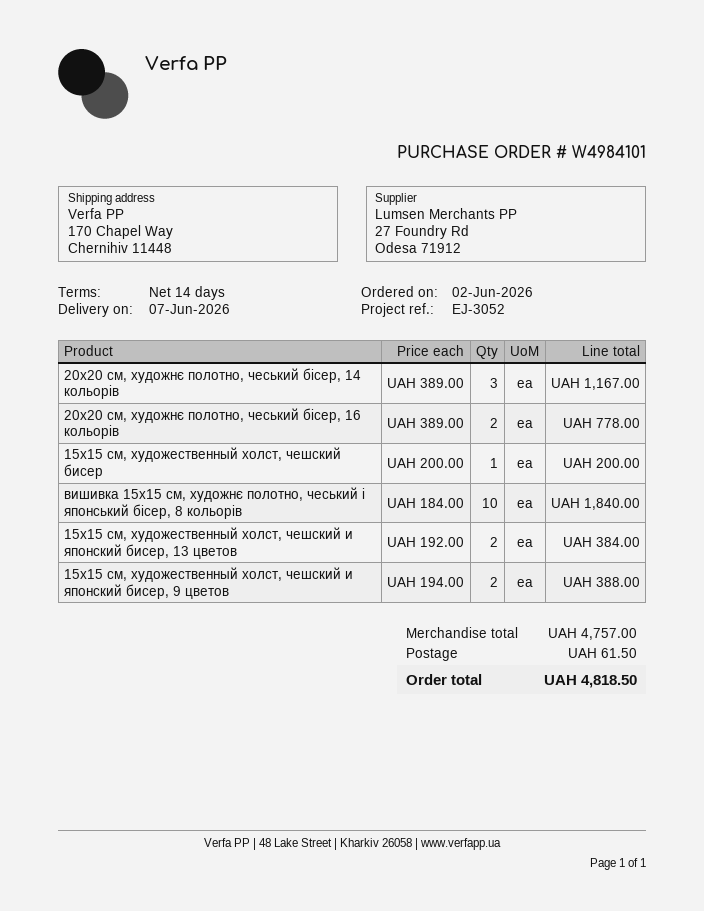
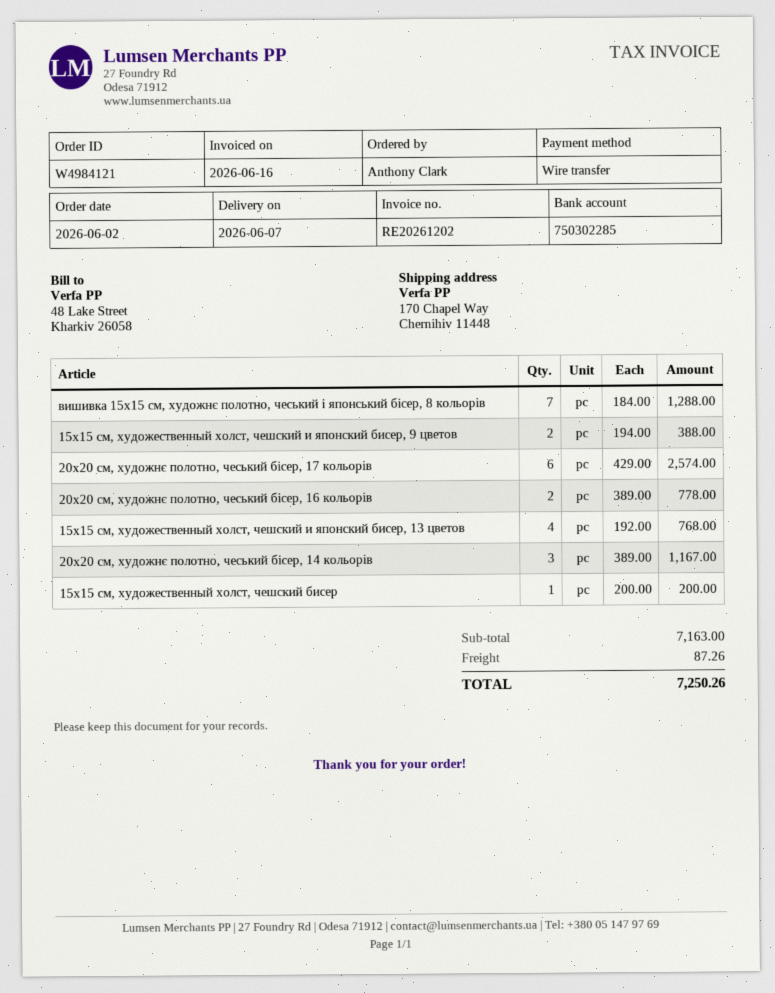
order number: W4984101 -> W4984121
вишивка 15х15 см, художнє полотно, чеський і японський бісер, 8 кольорів: 10 x 184.00 = 1840.00 -> 7 x 184.00 = 1288.00
15х15 см, художественный холст, чешский и японский бисер, 13 цветов: 2 x 192.00 = 384.00 -> 4 x 192.00 = 768.00
20х20 см, художнє полотно, чеський бісер, 17 кольорів: none -> 6 x 429.00 = 2574.00
subtotal: 4757.00 -> 7163.00
shipping: 61.50 -> 87.26
total: 4818.50 -> 7250.26

